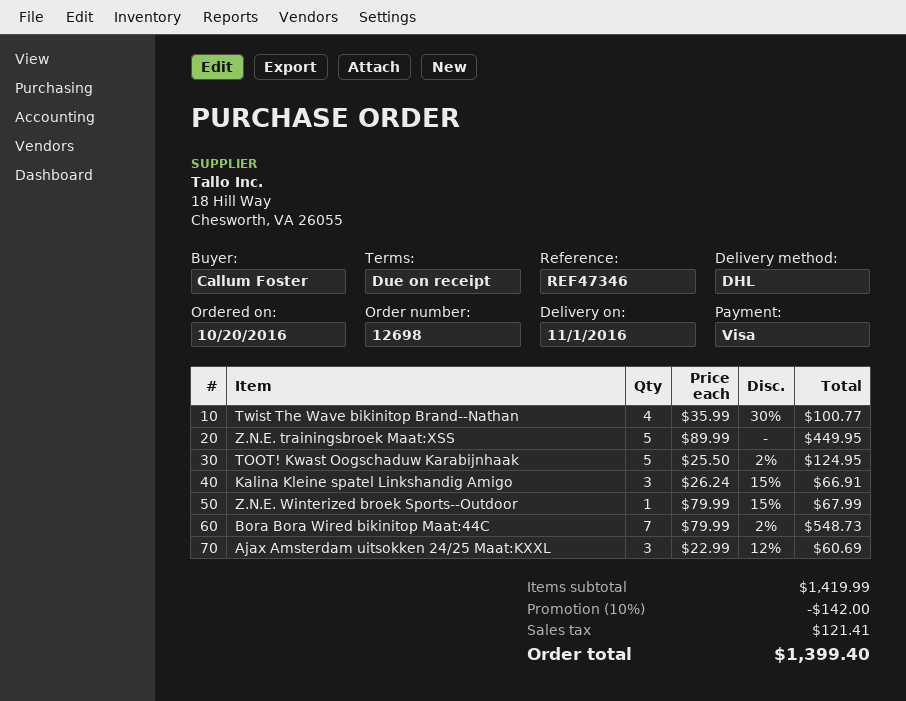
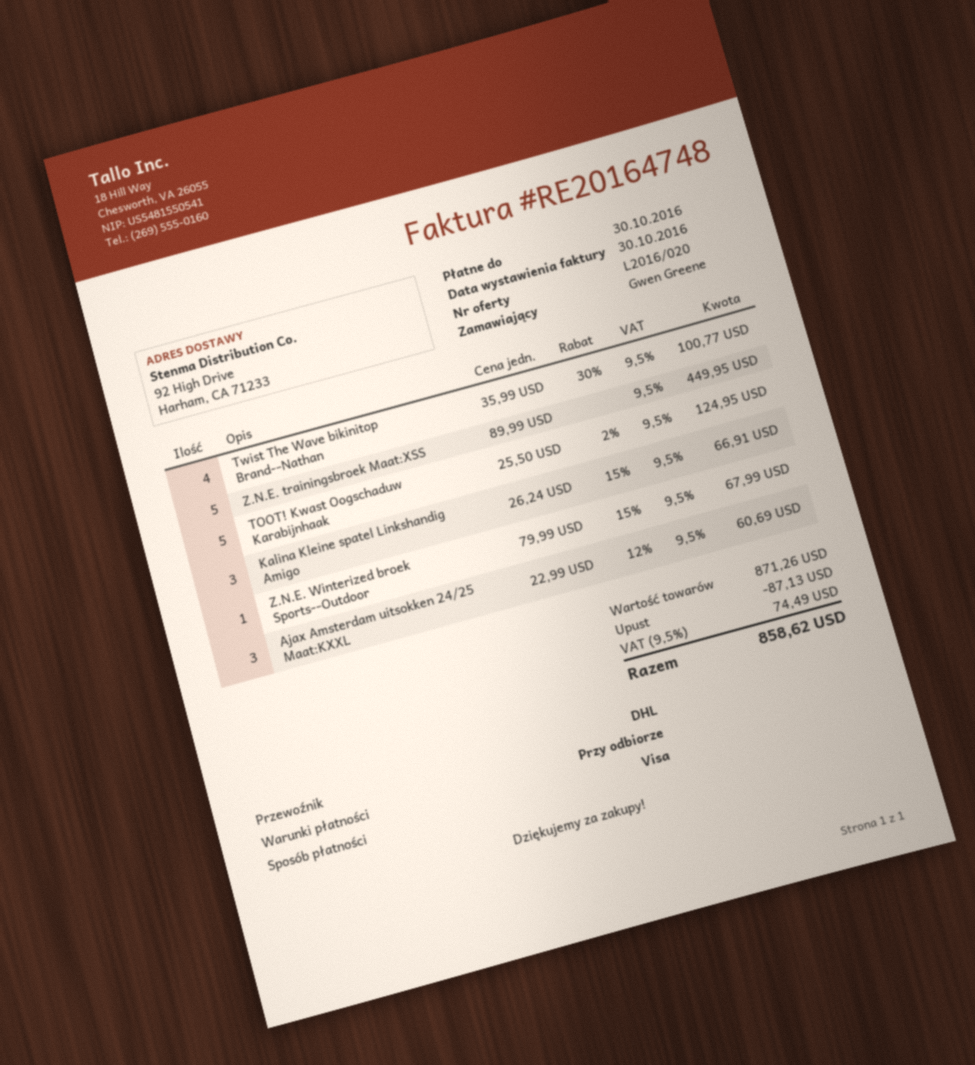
ordered by: Callum Foster -> Gwen Greene
Bora Bora Wired bikinitop Maat:44C: 7 x 79.99 - 2% = 548.73 -> none
subtotal: 1419.99 -> 871.26
discount: 142.00 -> 87.13
tax: 121.41 -> 74.49
total: 1399.40 -> 858.62

